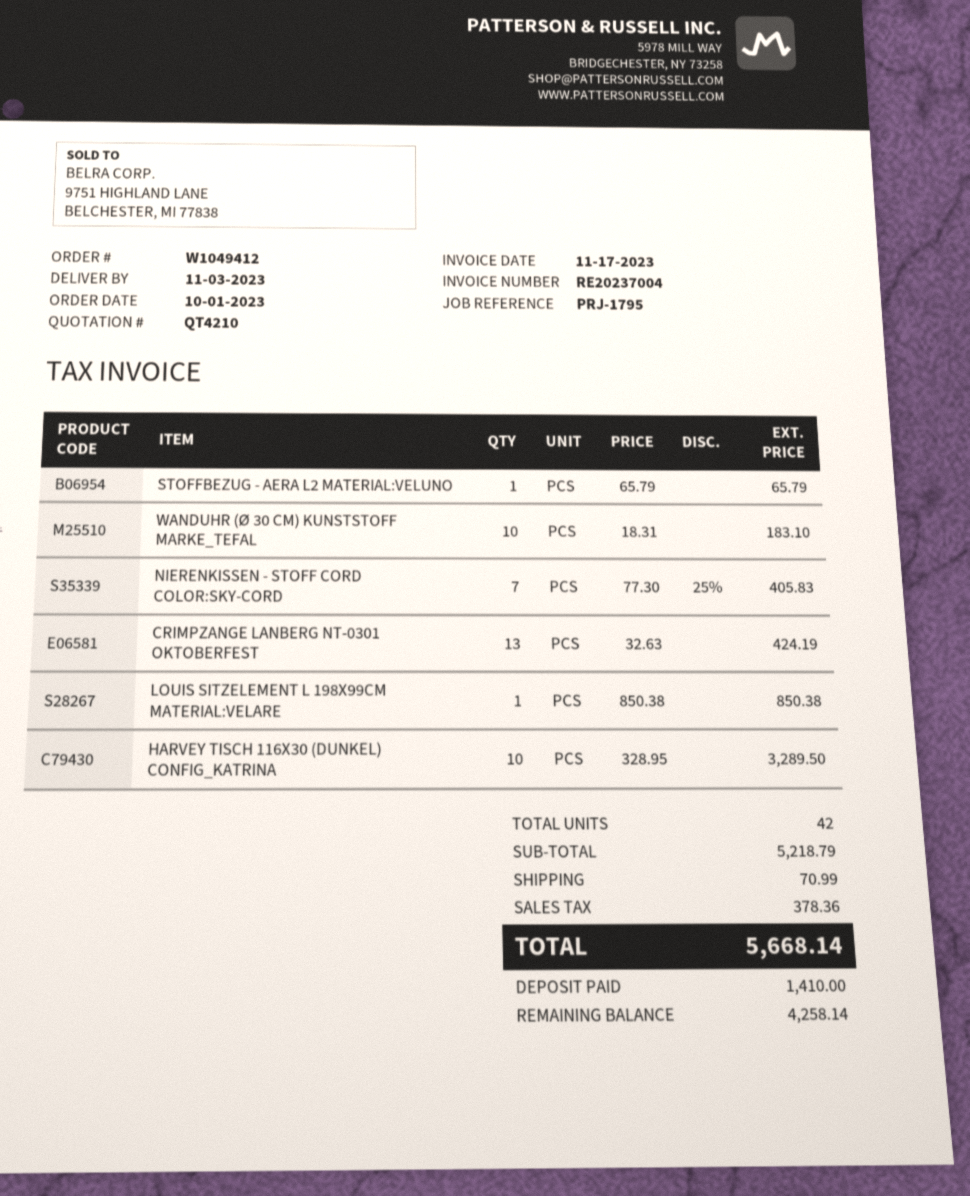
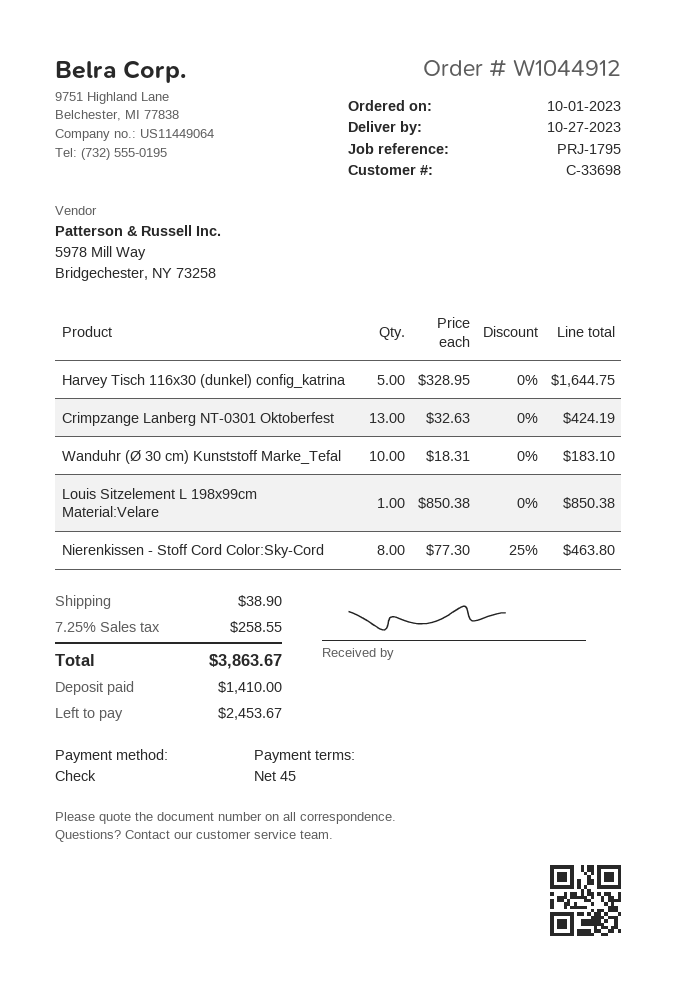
order number: W1049412 -> W1044912
delivery date: 2023-11-03 -> 2023-10-27
STOFFBEZUG - AERA L2 MATERIAL:VELUNO: 1 x 65.79 = 65.79 -> none
NIERENKISSEN - STOFF CORD COLOR:SKY-CORD: 7 x 77.30 - 25% = 405.83 -> 8 x 77.30 - 25% = 463.80
HARVEY TISCH 116X30 (DUNKEL) CONFIG_KATRINA: 10 x 328.95 = 3289.50 -> 5 x 328.95 = 1644.75
shipping: 70.99 -> 38.90
tax: 378.36 -> 258.55
total: 5668.14 -> 3863.67
balance: 4258.14 -> 2453.67

